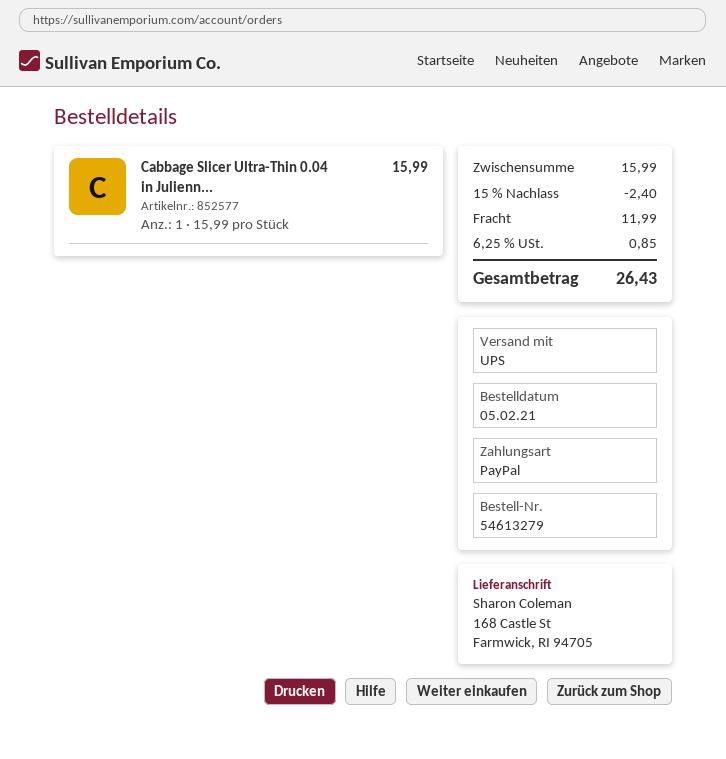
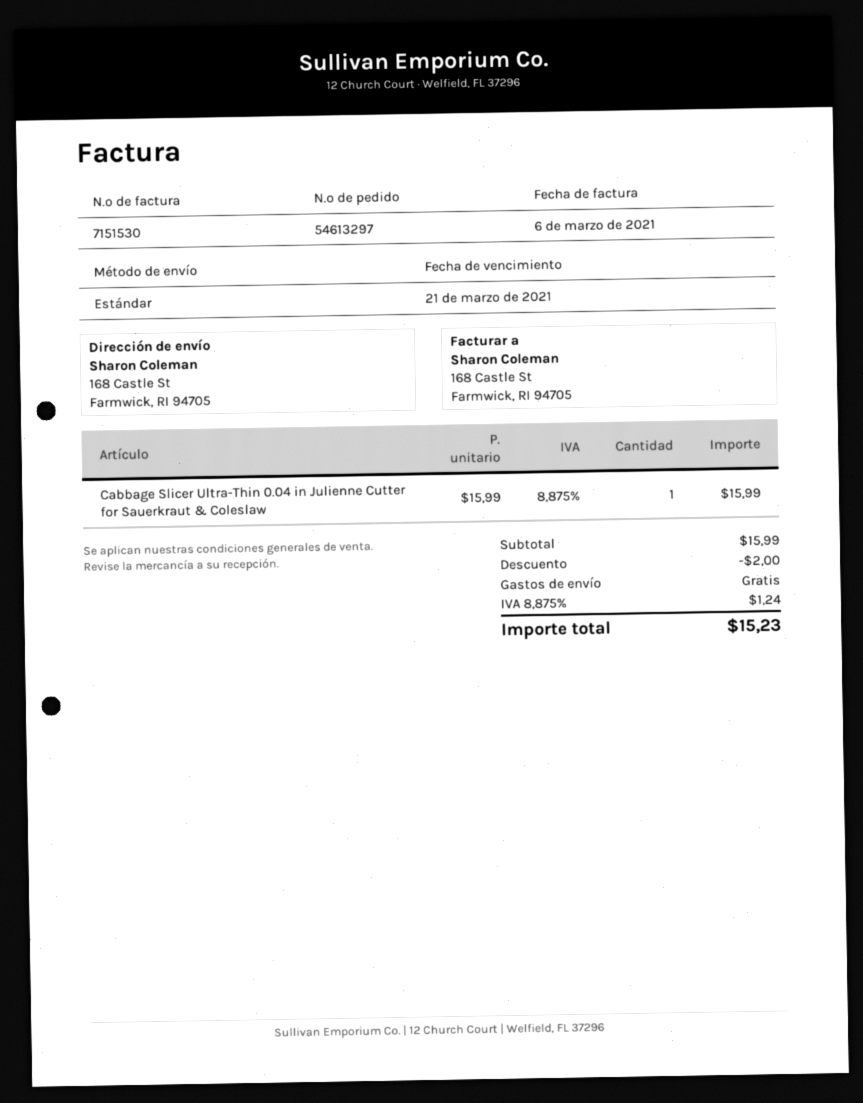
order number: 54613279 -> 54613297
shipping method: UPS -> standard
discount: 2.40 -> 2.00
shipping: 11.99 -> 0.00
tax: 6.25% = 0.85 -> 8.875% = 1.24
total: 26.43 -> 15.23

